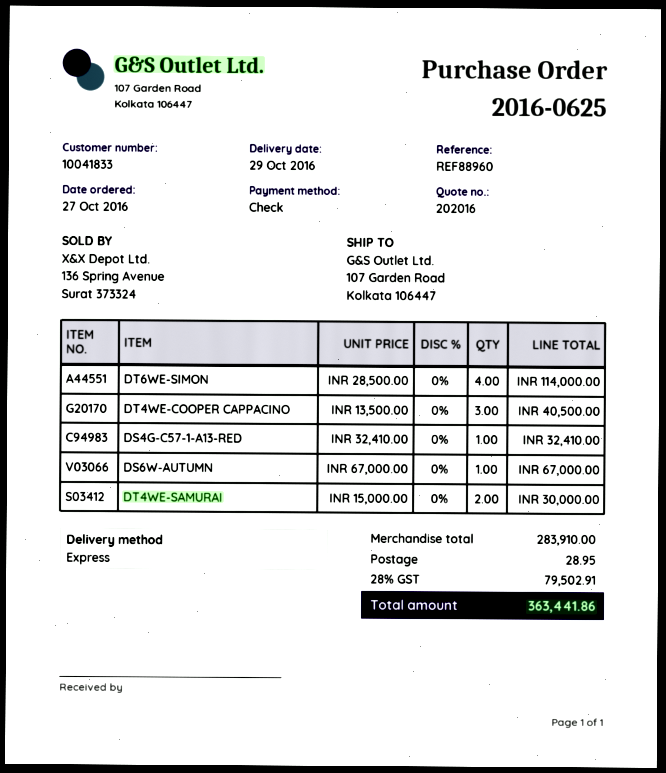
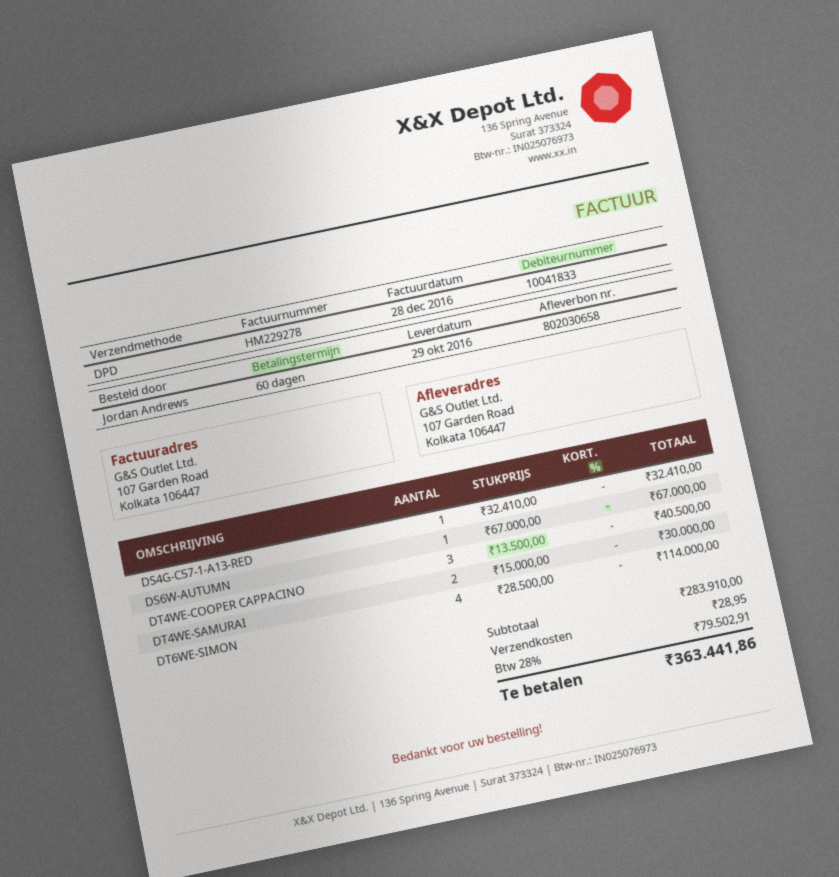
shipping method: express -> DPD

